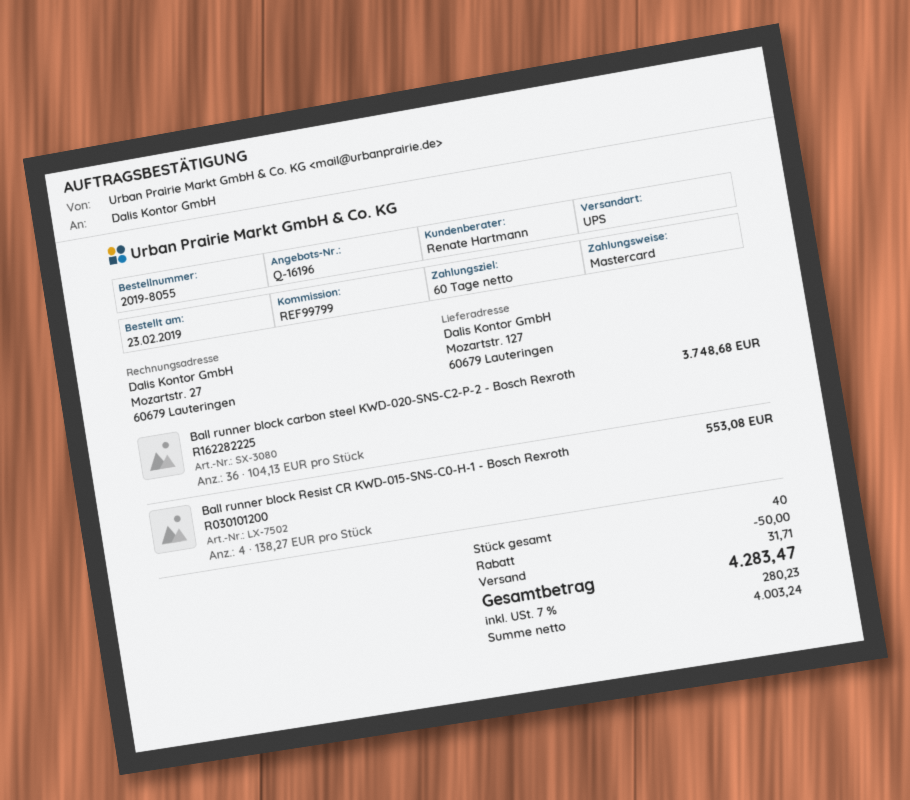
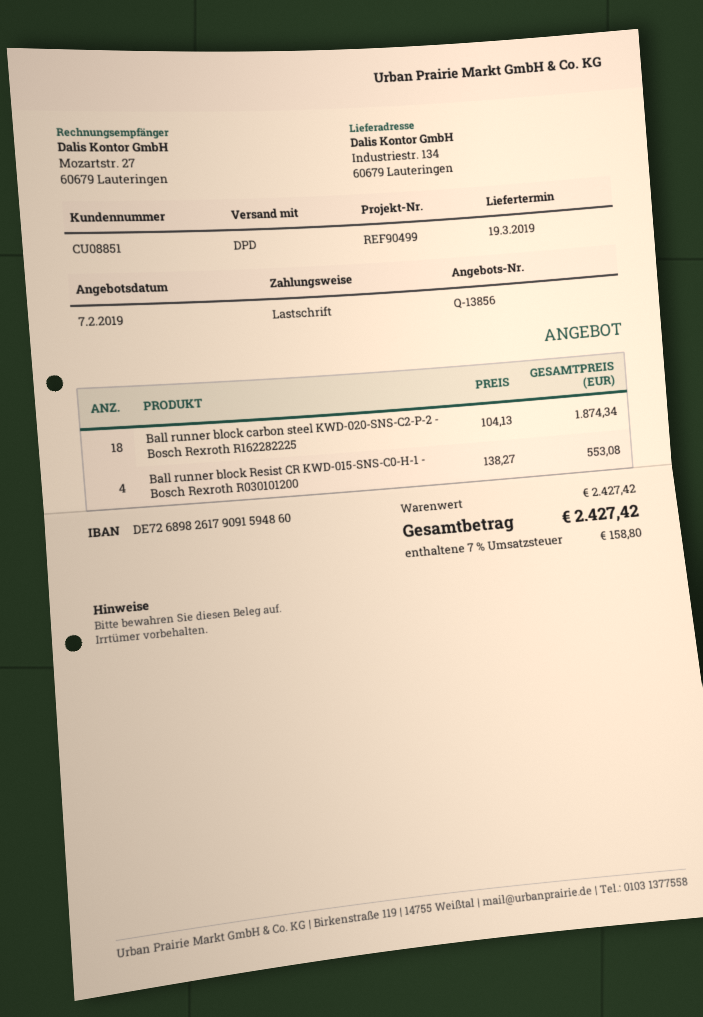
quote number: Q-16196 -> Q-13856
reference: REF99799 -> REF90499
payment method: Mastercard -> direct debit
shipping method: UPS -> DPD
ship to: Mozartstr. 127, 60679 Lauteringen -> Industriestr. 134, 60679 Lauteringen
Ball runner block carbon steel KWD-020-SNS-C2-P-2 - Bosch Rexroth R162282225: 36 x 104.13 = 3748.68 -> 18 x 104.13 = 1874.34
discount: 50.00 -> none
shipping: 31.71 -> none
tax: 7% = 280.23 -> 7% = 158.80
total: 4283.47 -> 2427.42

